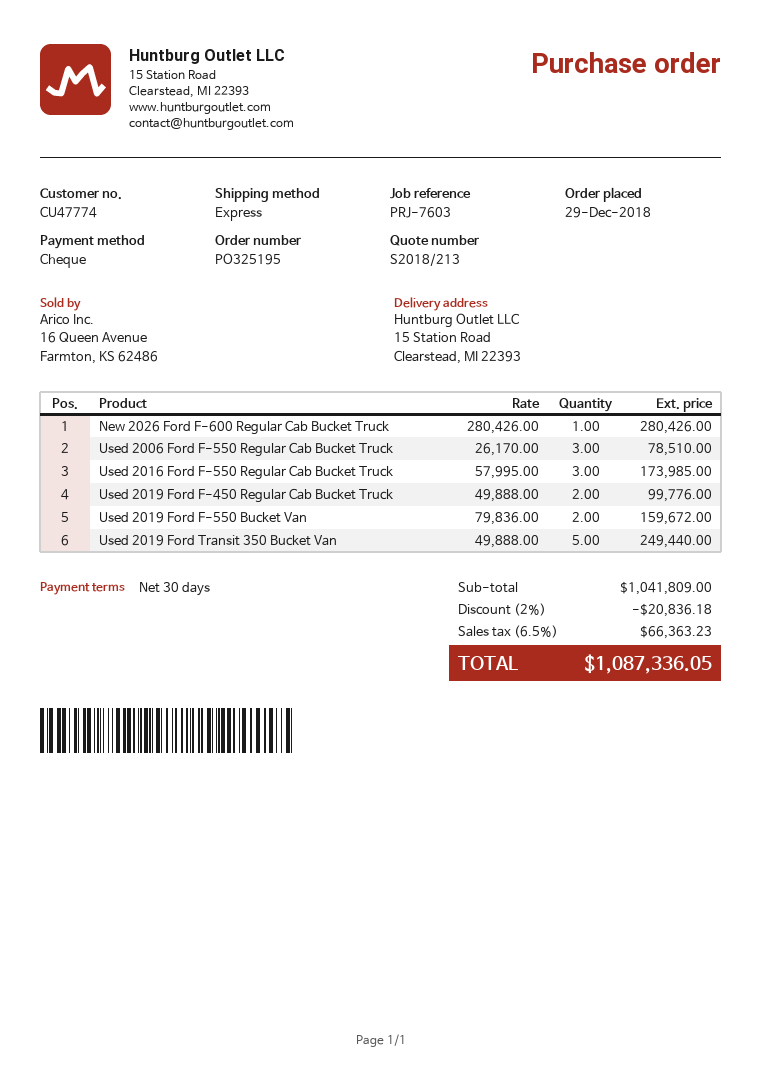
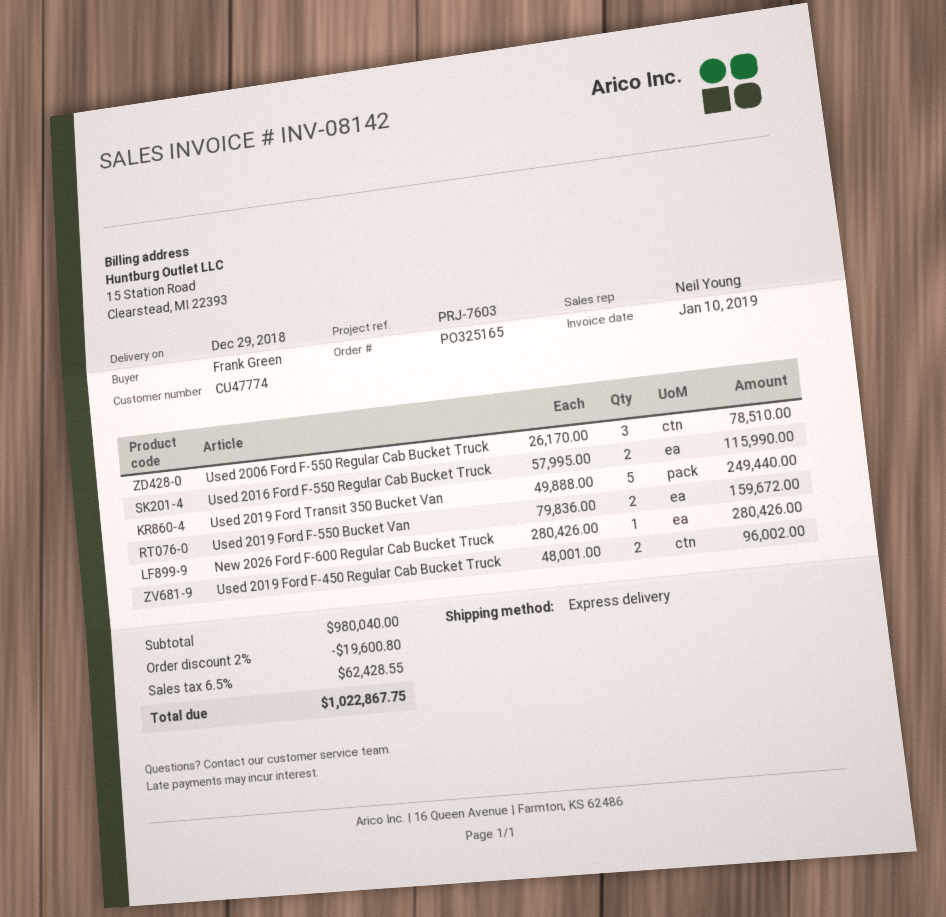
order number: PO325195 -> PO325165
Used 2016 Ford F-550 Regular Cab Bucket Truck: 3 x 57995.00 = 173985.00 -> 2 x 57995.00 = 115990.00
Used 2019 Ford F-450 Regular Cab Bucket Truck: 2 x 49888.00 = 99776.00 -> 2 x 48001.00 = 96002.00
subtotal: 1041809.00 -> 980040.00
discount: 2% = 20836.18 -> 2% = 19600.80
tax: 6.5% = 66363.23 -> 6.5% = 62428.55
total: 1087336.05 -> 1022867.75

